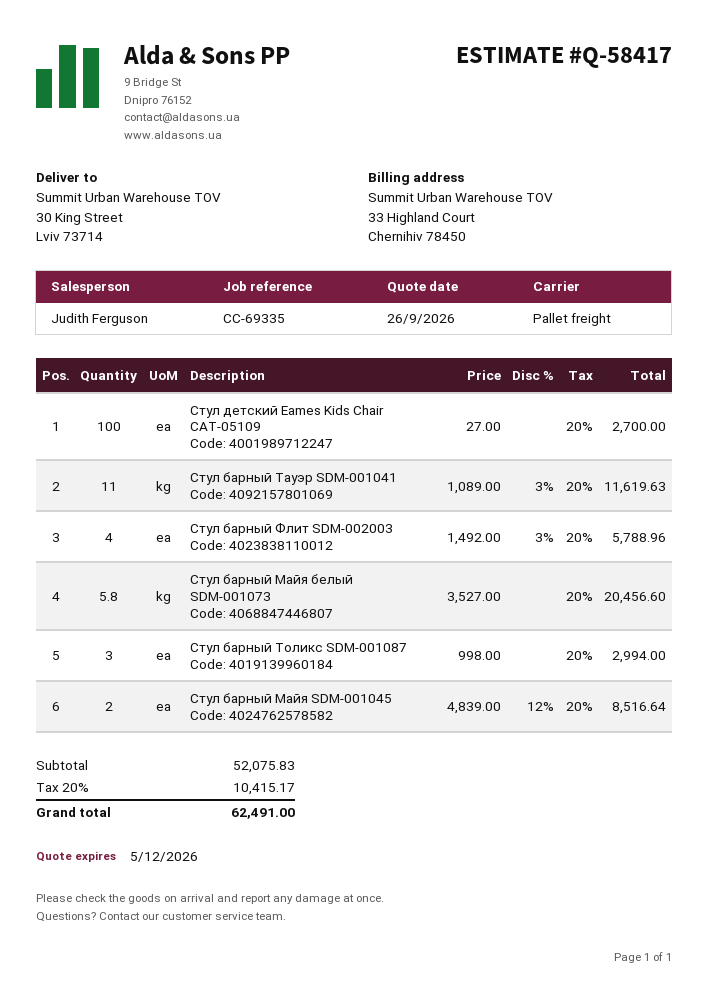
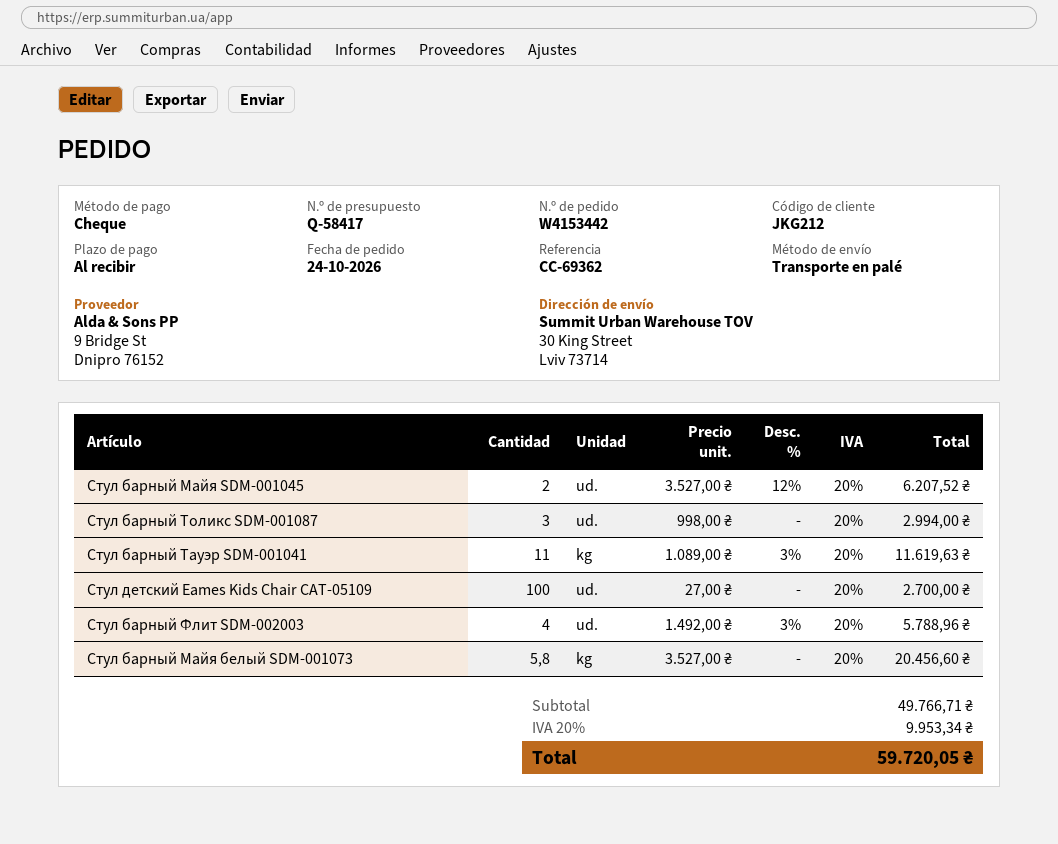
reference: CC-69335 -> CC-69362
Стул барный Майя SDM-001045: 2 x 4839.00 - 12% = 8516.64 -> 2 x 3527.00 - 12% = 6207.52
subtotal: 52075.83 -> 49766.71
tax: 20% = 10415.17 -> 20% = 9953.34
total: 62491.00 -> 59720.05

